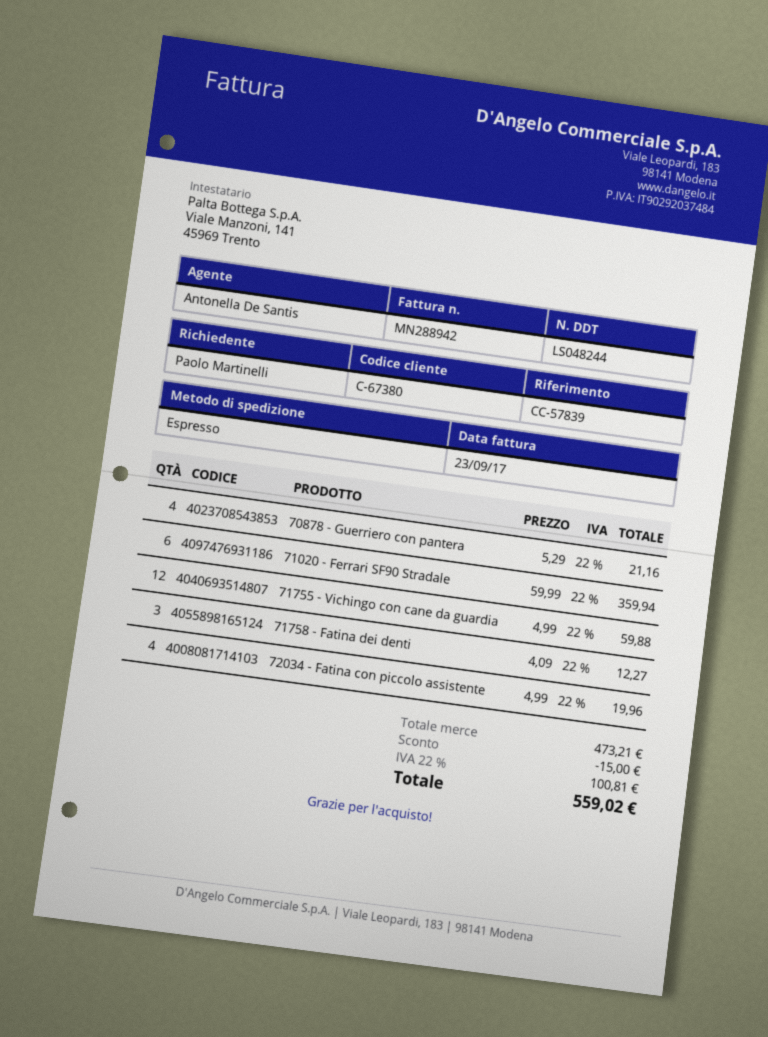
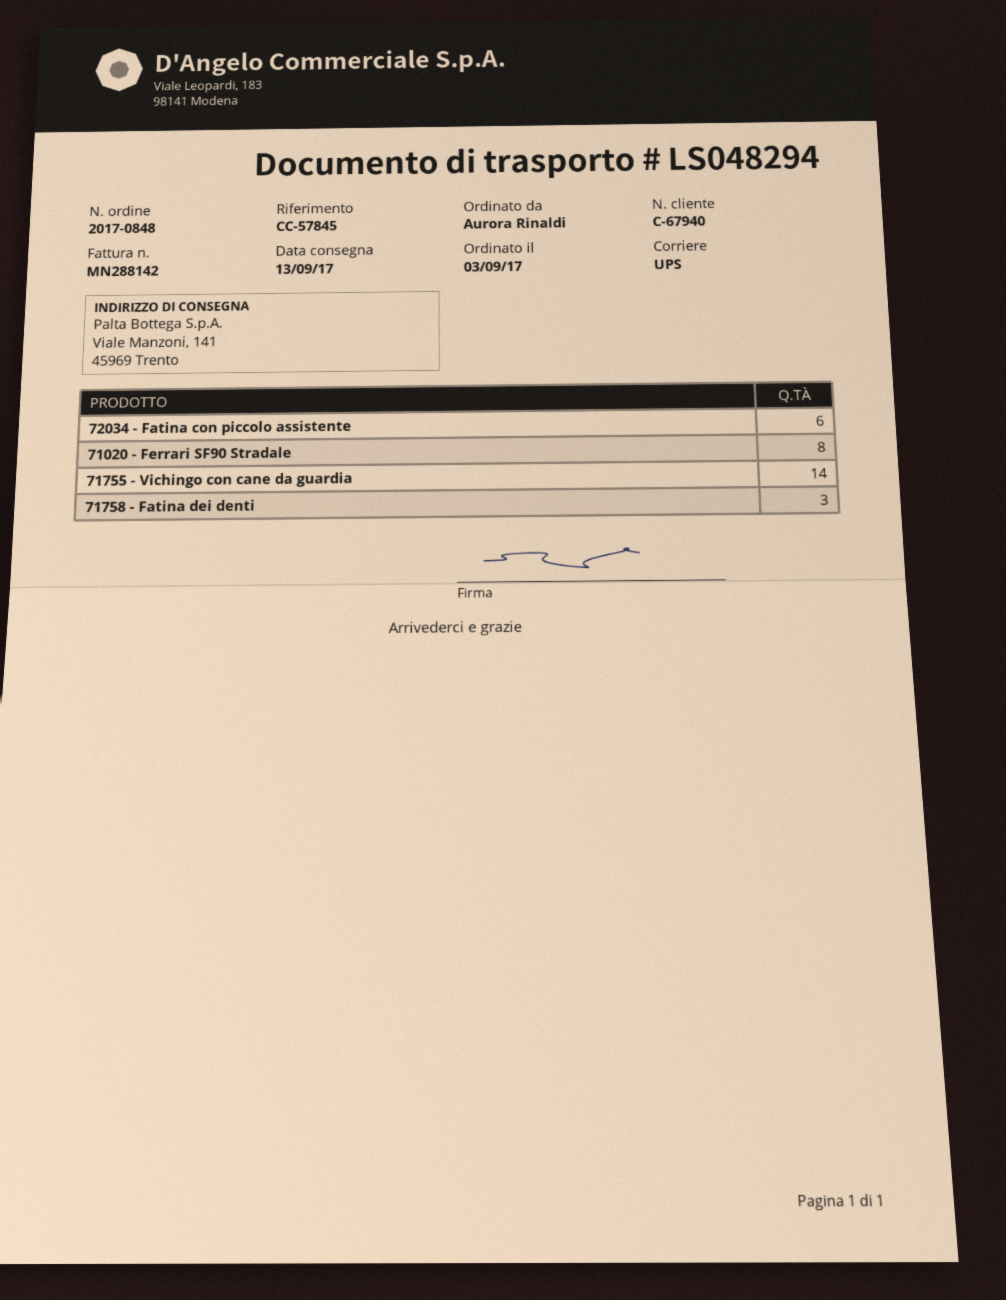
delivery note number: LS048244 -> LS048294
invoice number: MN288942 -> MN288142
customer number: C-67380 -> C-67940
reference: CC-57839 -> CC-57845
ordered by: Paolo Martinelli -> Aurora Rinaldi
shipping method: express -> UPS
70878 - Guerriero con pantera: 4 -> none
71020 - Ferrari SF90 Stradale: 6 -> 8
71755 - Vichingo con cane da guardia: 12 -> 14
72034 - Fatina con piccolo assistente: 4 -> 6

